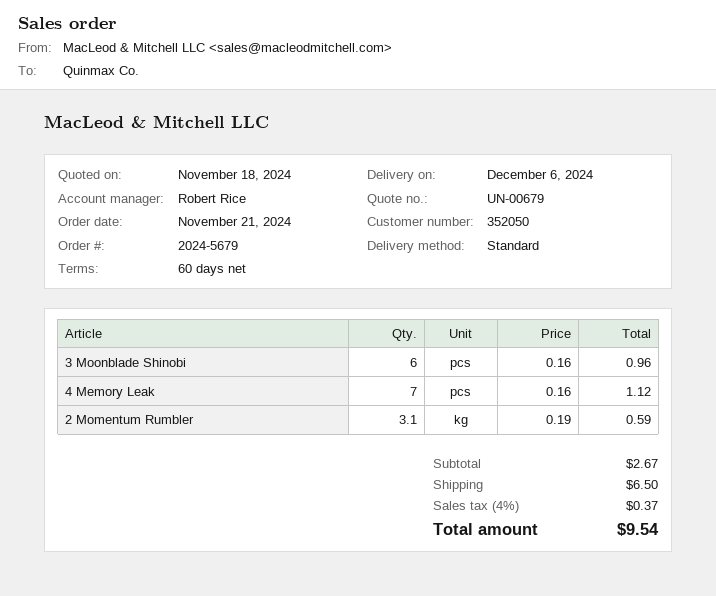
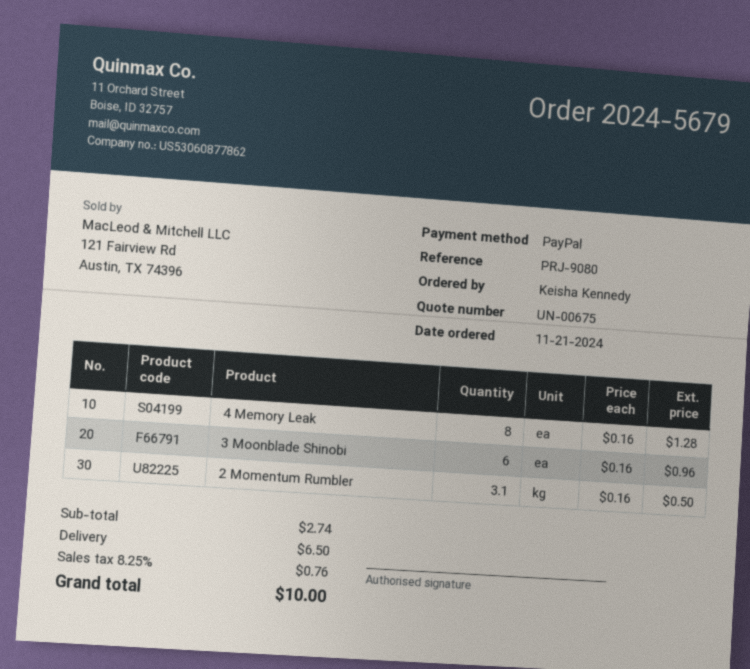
quote number: UN-00679 -> UN-00675
4 Memory Leak: 7 x 0.16 = 1.12 -> 8 x 0.16 = 1.28
2 Momentum Rumbler: 3.1 x 0.19 = 0.59 -> 3.1 x 0.16 = 0.50
subtotal: 2.67 -> 2.74
tax: 4% = 0.37 -> 8.25% = 0.76
total: 9.54 -> 10.00

